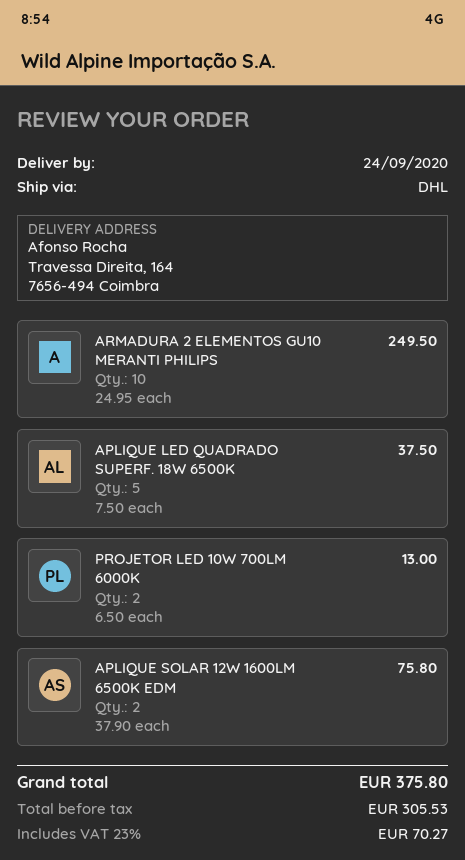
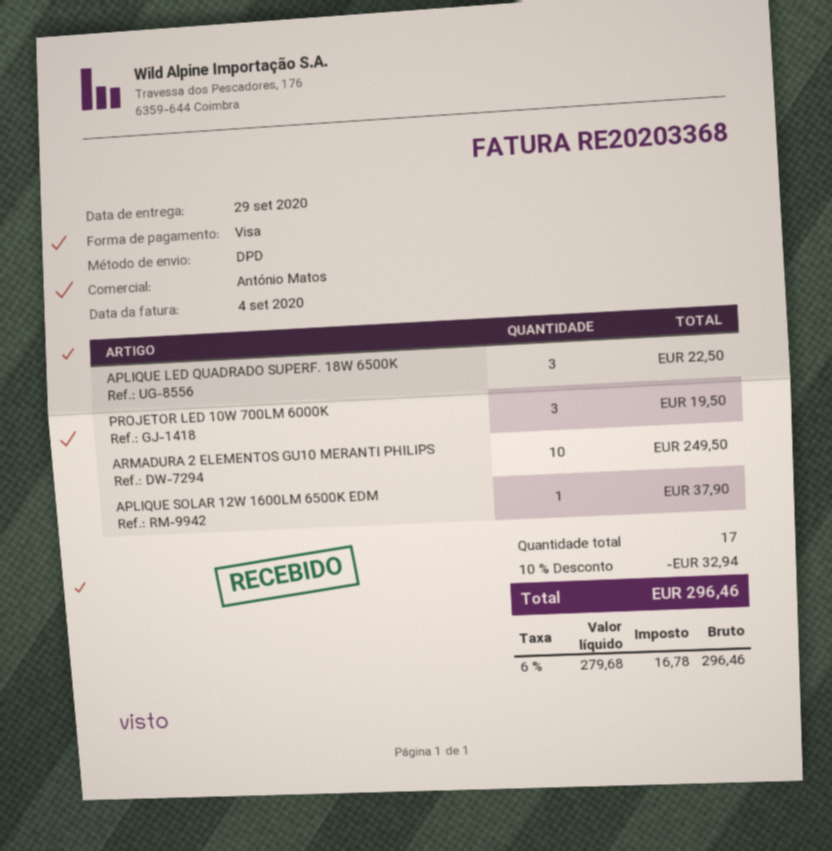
delivery date: 2020-09-24 -> 2020-09-29
shipping method: DHL -> DPD
APLIQUE LED QUADRADO SUPERF. 18W 6500K: 5 for 37.50 -> 3 for 22.50
PROJETOR LED 10W 700LM 6000K: 2 for 13.00 -> 3 for 19.50
APLIQUE SOLAR 12W 1600LM 6500K EDM: 2 for 75.80 -> 1 for 37.90
discount: none -> 10% = 32.94
net: 305.53 -> 279.68
tax: 23% = 70.27 -> 6% = 16.78
total: 375.80 -> 296.46

